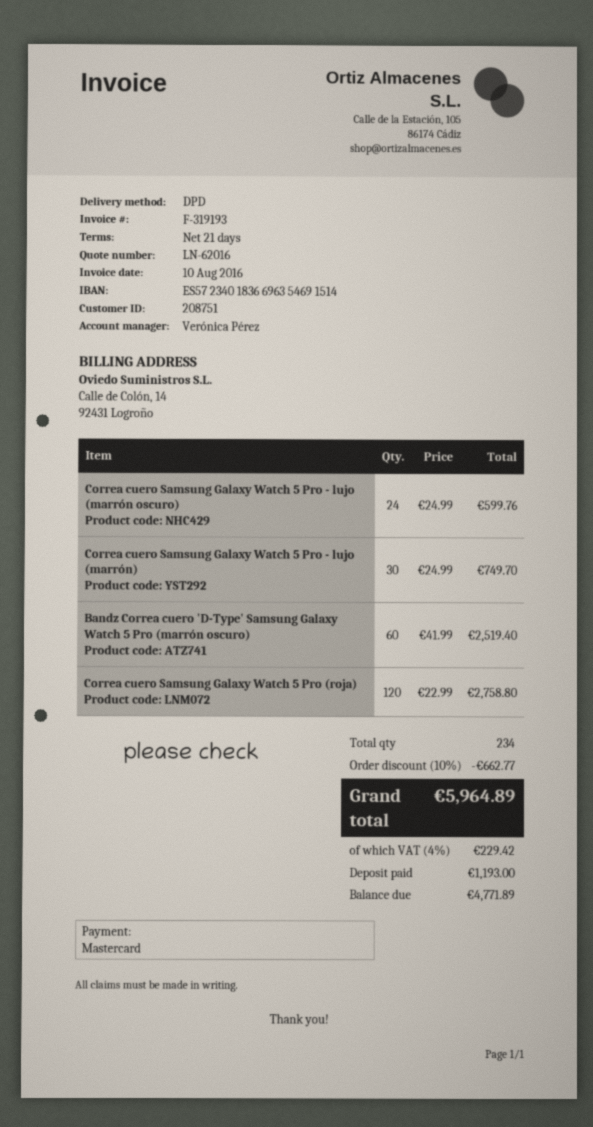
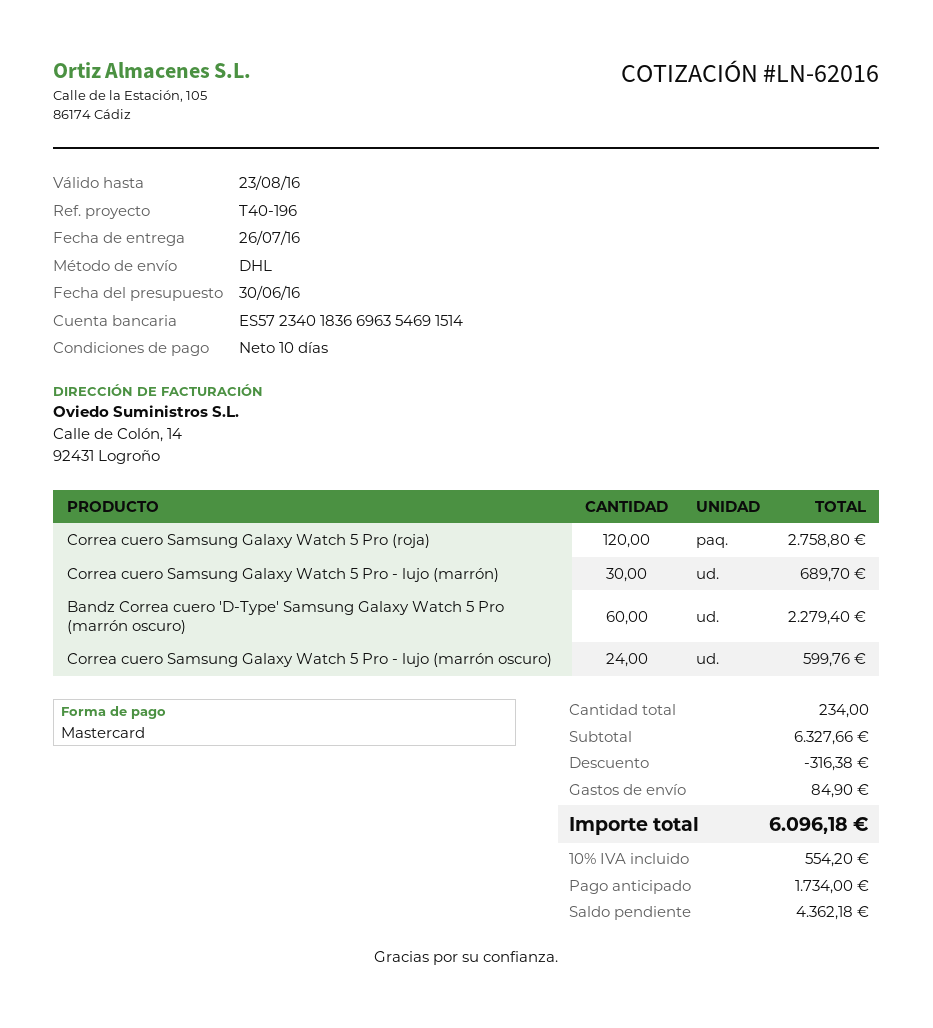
payment terms: 21 days -> 10 days
shipping method: DPD -> DHL
Correa cuero Samsung Galaxy Watch 5 Pro - lujo (marrón): 30 for 749.70 -> 30 for 689.70
Bandz Correa cuero 'D-Type' Samsung Galaxy Watch 5 Pro (marrón oscuro): 60 for 2519.40 -> 60 for 2279.40
discount: 662.77 -> 316.38
shipping: none -> 84.90
tax: 4% = 229.42 -> 10% = 554.20
total: 5964.89 -> 6096.18
deposit: 1193.00 -> 1734.00
balance: 4771.89 -> 4362.18

